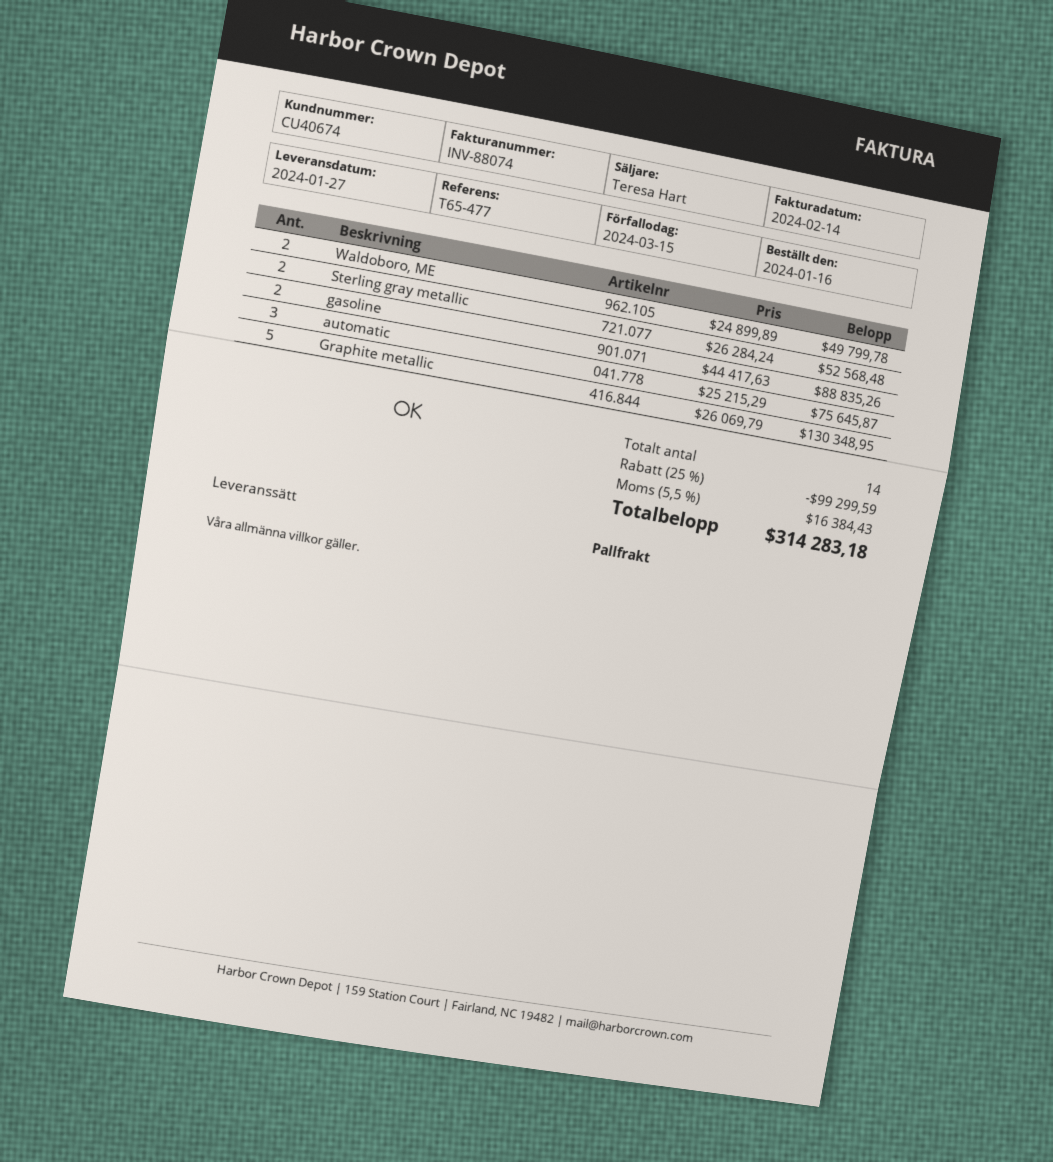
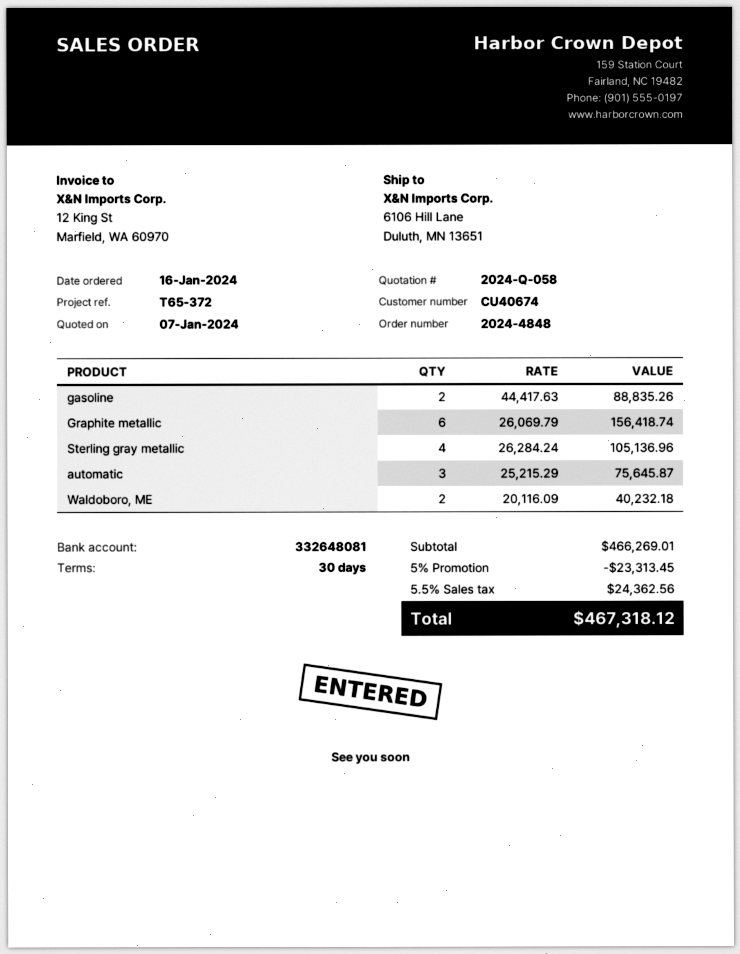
reference: T65-477 -> T65-372
Waldoboro, ME: 2 x 24899.89 = 49799.78 -> 2 x 20116.09 = 40232.18
Sterling gray metallic: 2 x 26284.24 = 52568.48 -> 4 x 26284.24 = 105136.96
Graphite metallic: 5 x 26069.79 = 130348.95 -> 6 x 26069.79 = 156418.74
discount: 25% = 99299.59 -> 5% = 23313.45
tax: 5.5% = 16384.43 -> 5.5% = 24362.56
total: 314283.18 -> 467318.12

